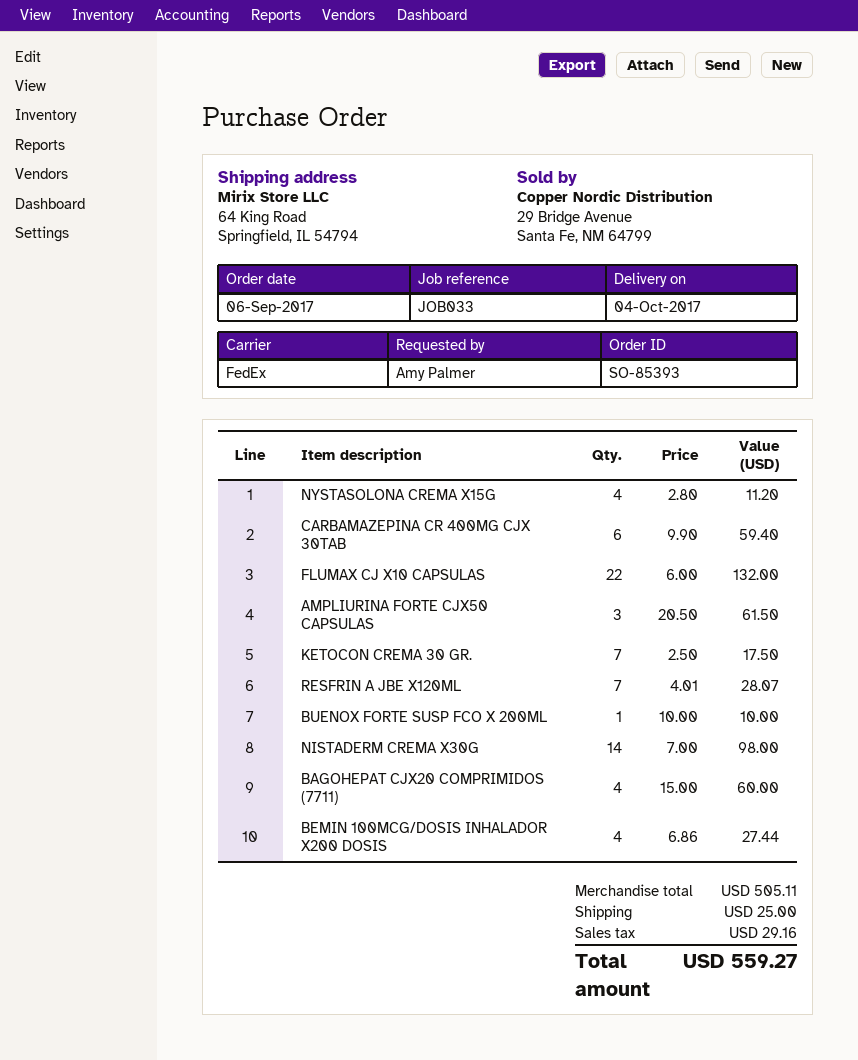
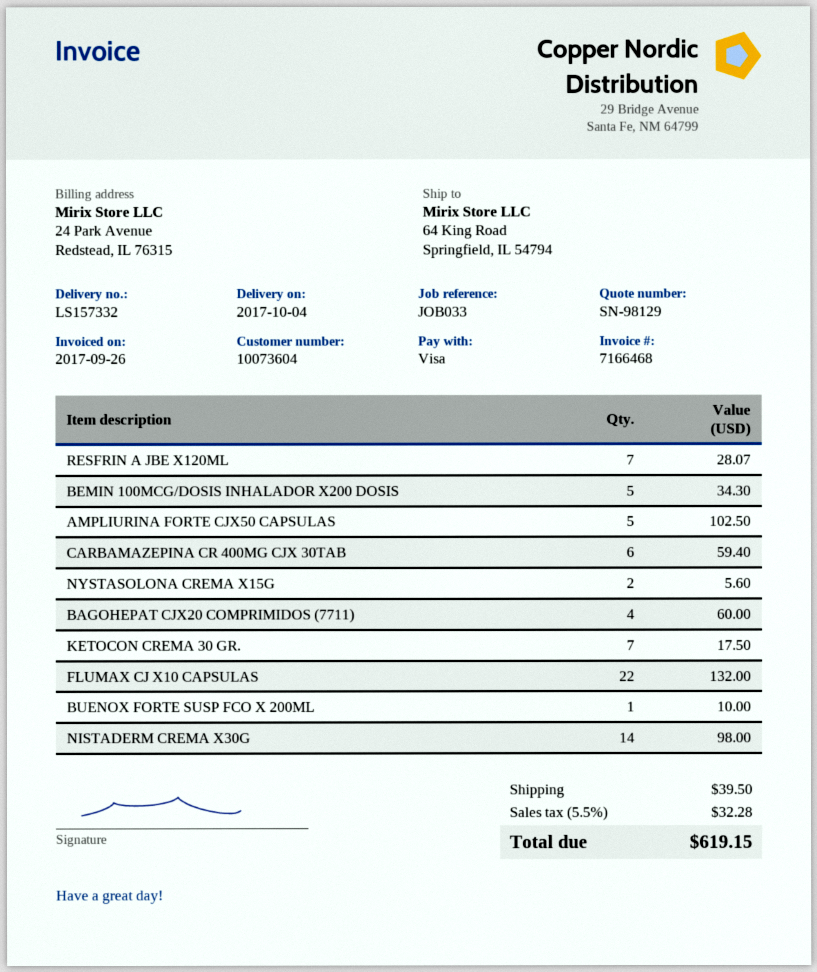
NYSTASOLONA CREMA X15G: 4 for 11.20 -> 2 for 5.60
AMPLIURINA FORTE CJX50 CAPSULAS: 3 for 61.50 -> 5 for 102.50
BEMIN 100MCG/DOSIS INHALADOR X200 DOSIS: 4 for 27.44 -> 5 for 34.30
shipping: 25.00 -> 39.50
tax: 29.16 -> 32.28
total: 559.27 -> 619.15

